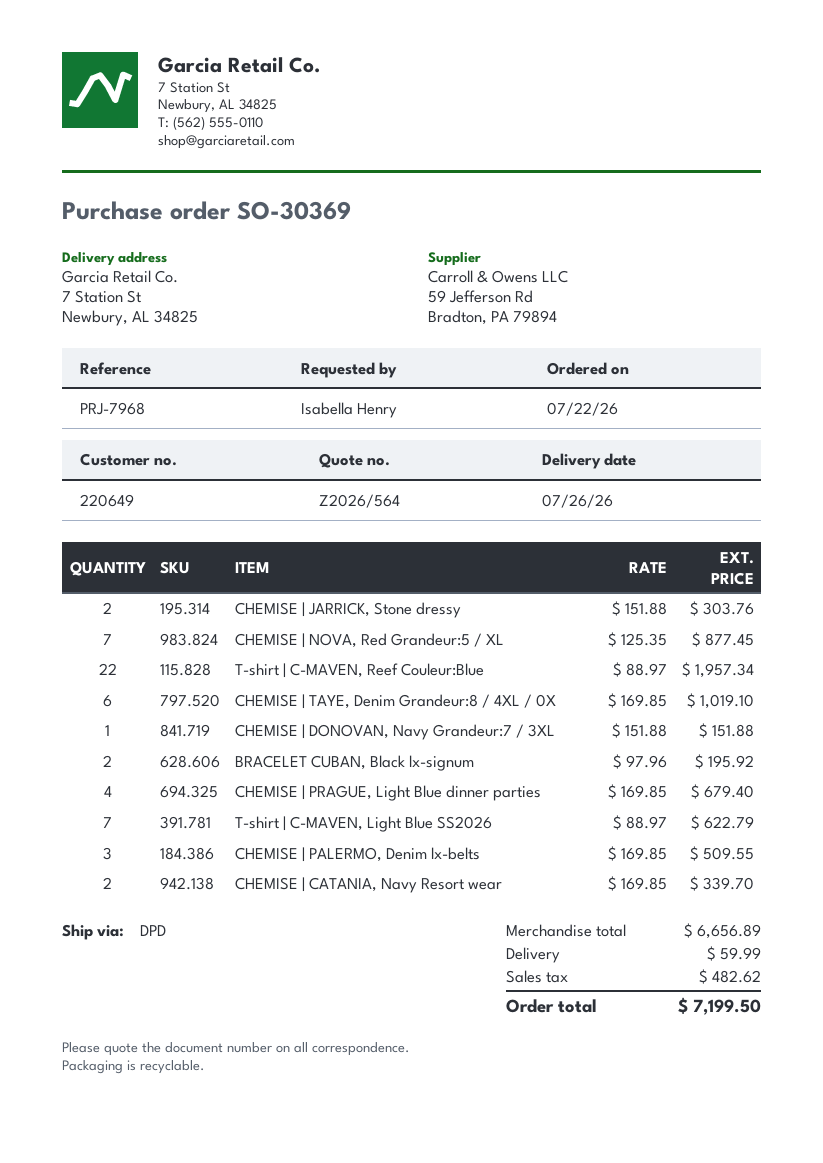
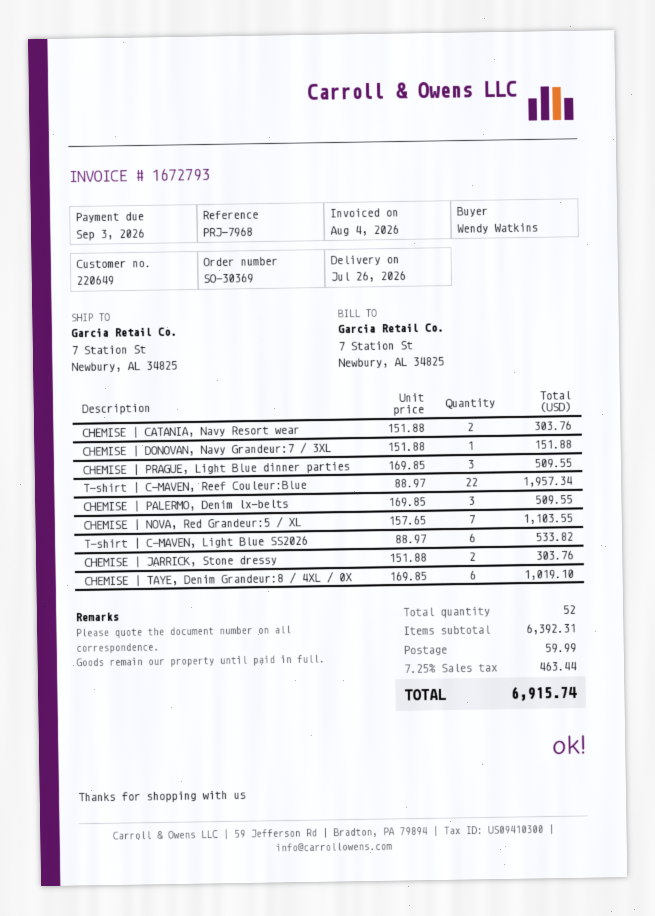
ordered by: Isabella Henry -> Wendy Watkins
CHEMISE | NOVA, Red Grandeur:5 / XL: 7 x 125.35 = 877.45 -> 7 x 157.65 = 1103.55
BRACELET CUBAN, Black lx-signum: 2 x 97.96 = 195.92 -> none
CHEMISE | PRAGUE, Light Blue dinner parties: 4 x 169.85 = 679.40 -> 3 x 169.85 = 509.55
T-shirt | C-MAVEN, Light Blue SS2026: 7 x 88.97 = 622.79 -> 6 x 88.97 = 533.82
CHEMISE | CATANIA, Navy Resort wear: 2 x 169.85 = 339.70 -> 2 x 151.88 = 303.76
subtotal: 6656.89 -> 6392.31
tax: 482.62 -> 463.44
total: 7199.50 -> 6915.74

